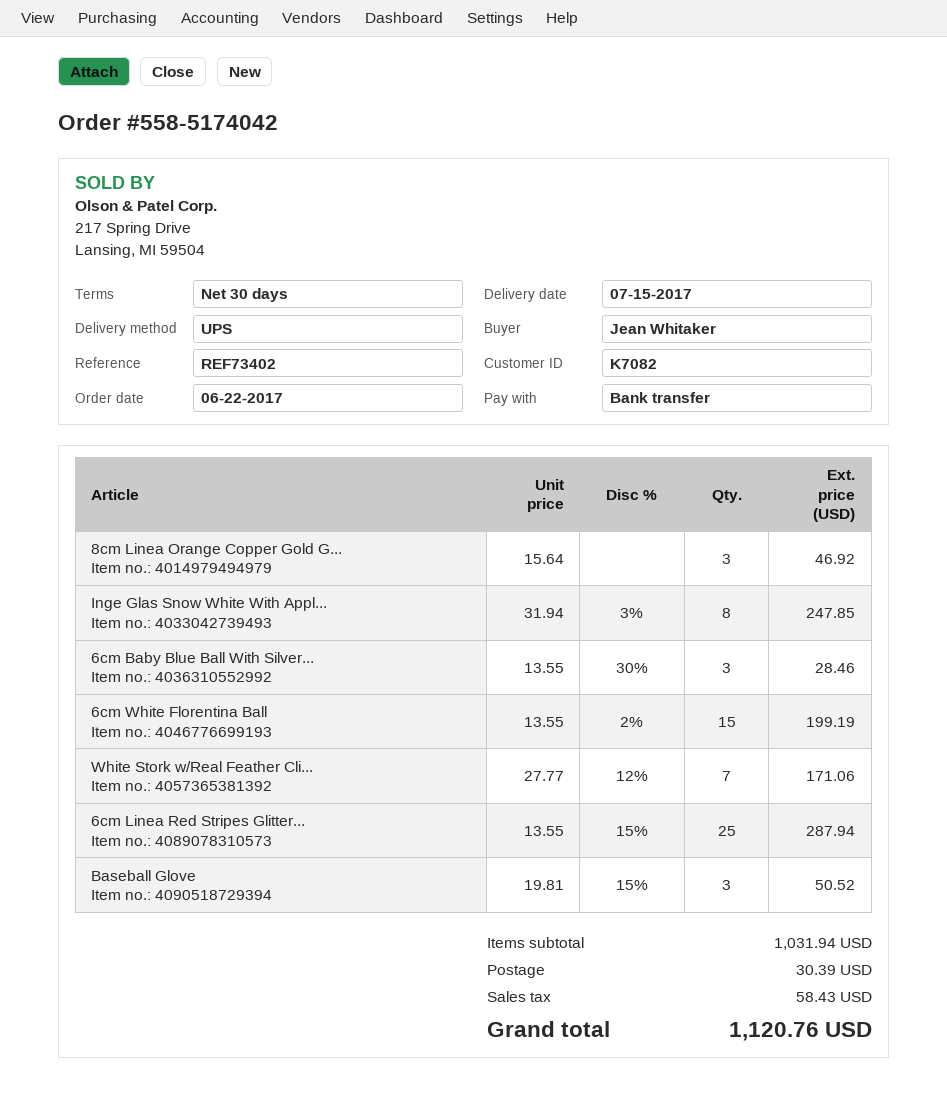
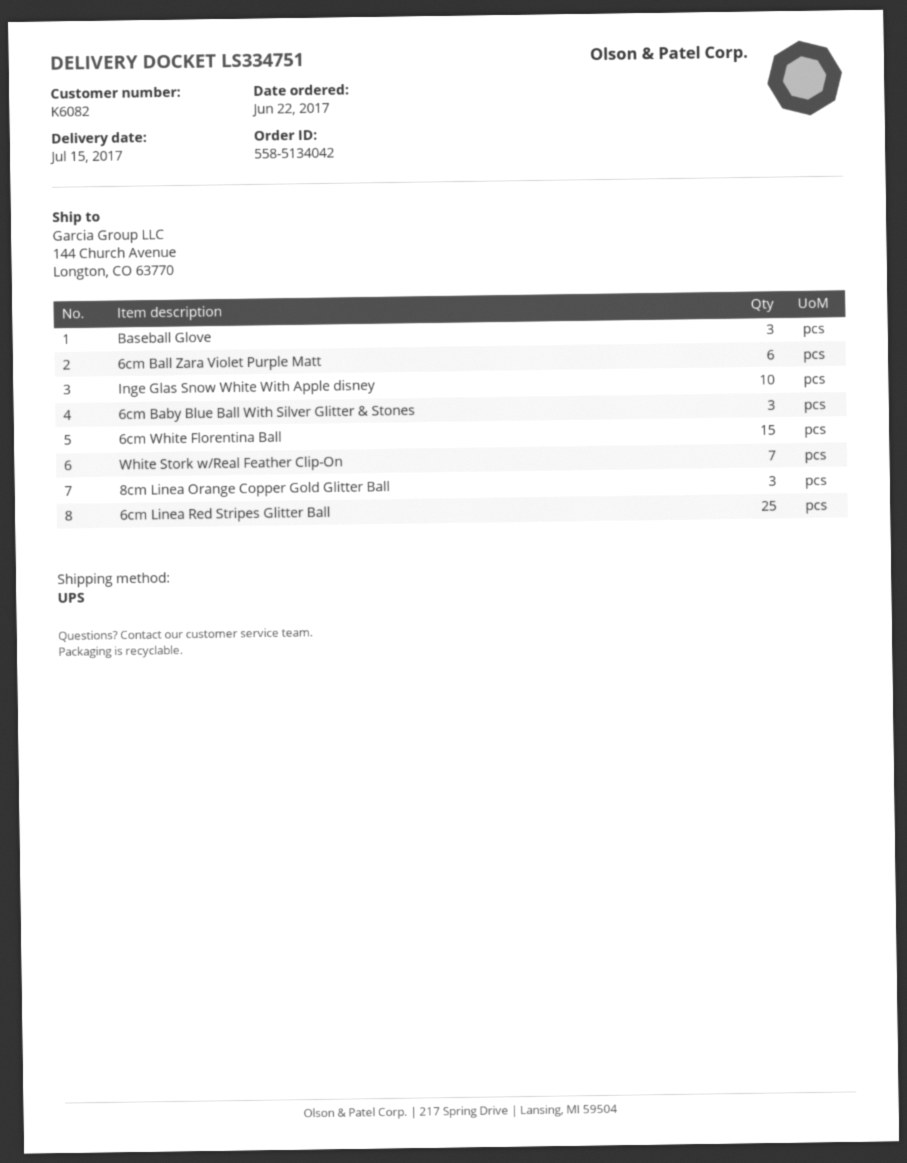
order number: 558-5174042 -> 558-5134042
customer number: K7082 -> K6082
Inge Glas Snow White With Appl...: 8 -> 10
6cm Ball Zara Violet Purple Matt: none -> 6

